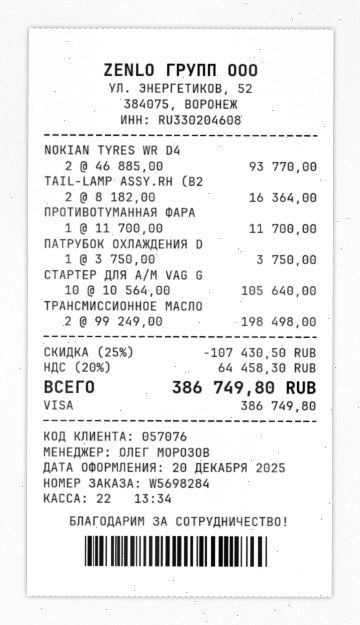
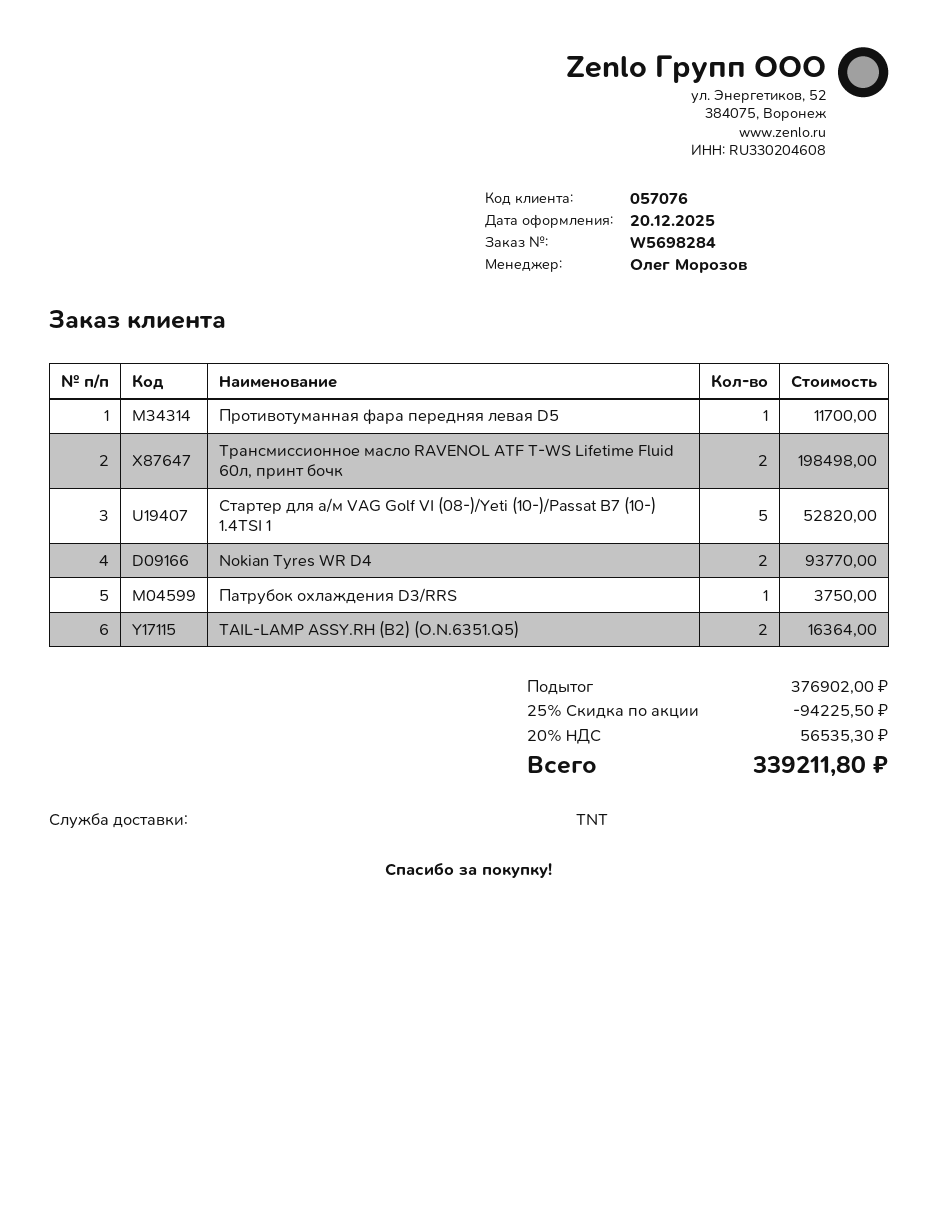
СТАРТЕР ДЛЯ А/М VAG G: 10 for 105640.00 -> 5 for 52820.00
discount: 25% = 107430.50 -> 25% = 94225.50
tax: 20% = 64458.30 -> 20% = 56535.30
total: 386749.80 -> 339211.80

